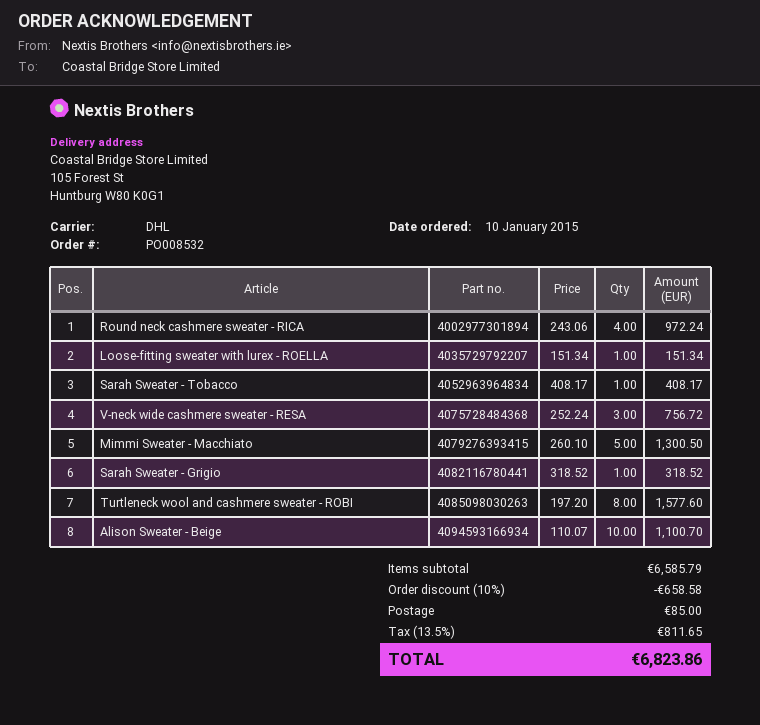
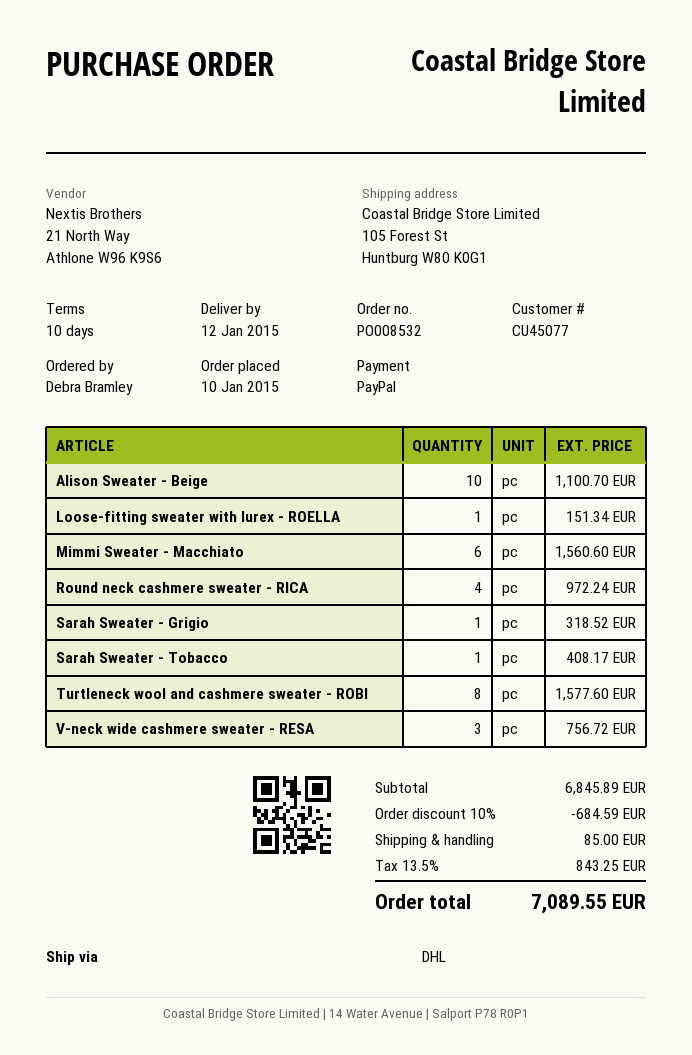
Mimmi Sweater - Macchiato: 5 for 1300.50 -> 6 for 1560.60
subtotal: 6585.79 -> 6845.89
discount: 10% = 658.58 -> 10% = 684.59
tax: 13.5% = 811.65 -> 13.5% = 843.25
total: 6823.86 -> 7089.55

